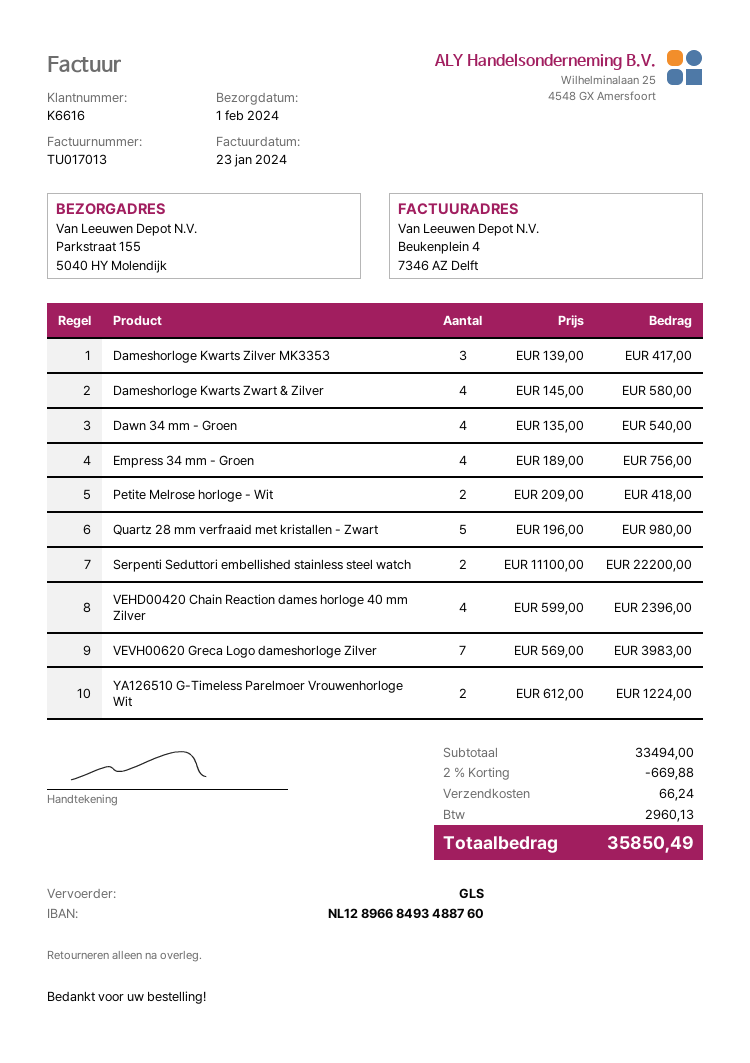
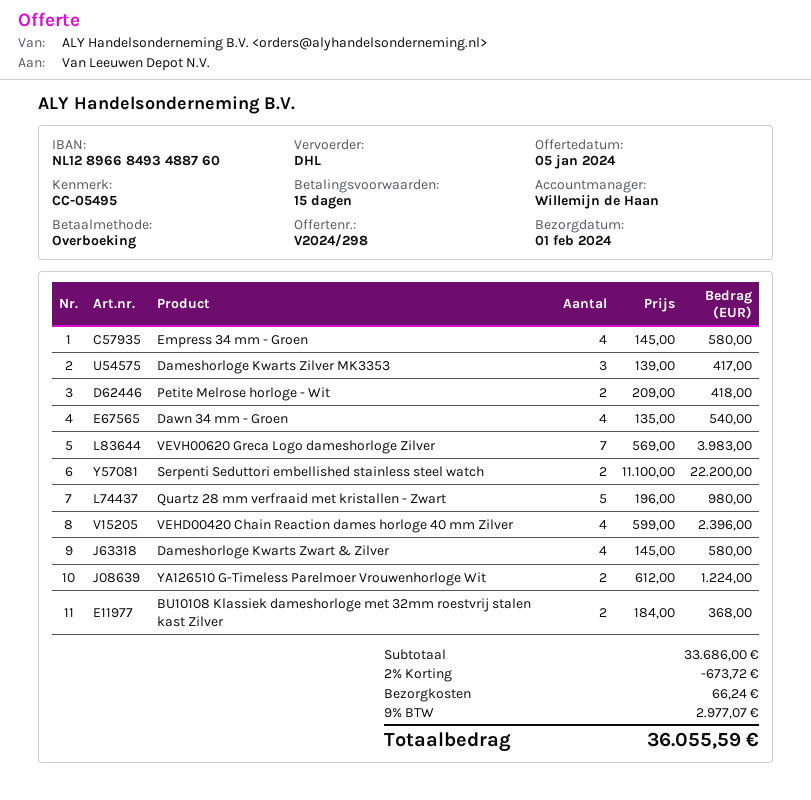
shipping method: GLS -> DHL
Empress 34 mm - Groen: 4 x 189.00 = 756.00 -> 4 x 145.00 = 580.00
BU10108 Klassiek dameshorloge met 32mm roestvrij stalen kast Zilver: none -> 2 x 184.00 = 368.00
subtotal: 33494.00 -> 33686.00
discount: 2% = 669.88 -> 2% = 673.72
tax: 2960.13 -> 2977.07
total: 35850.49 -> 36055.59

